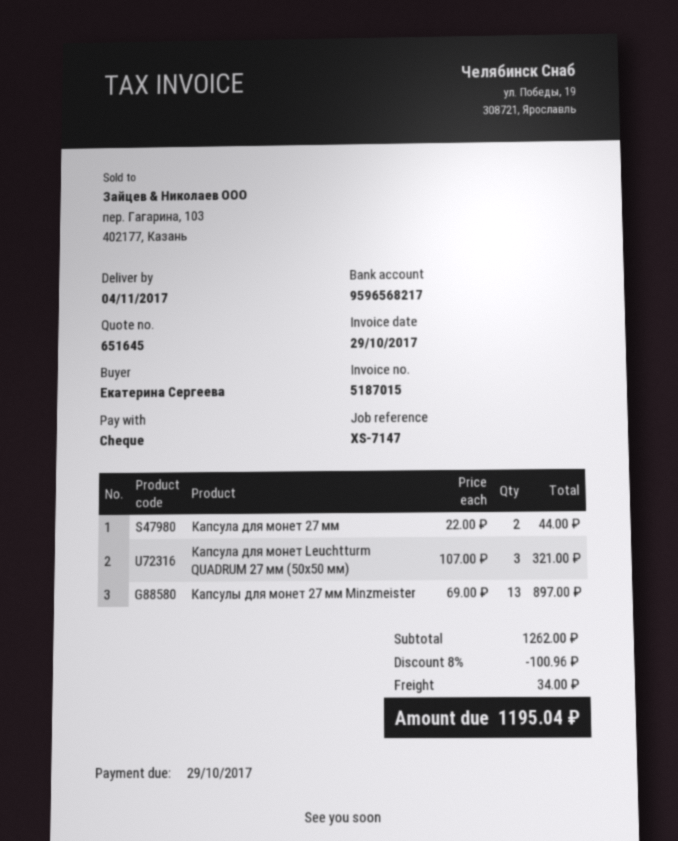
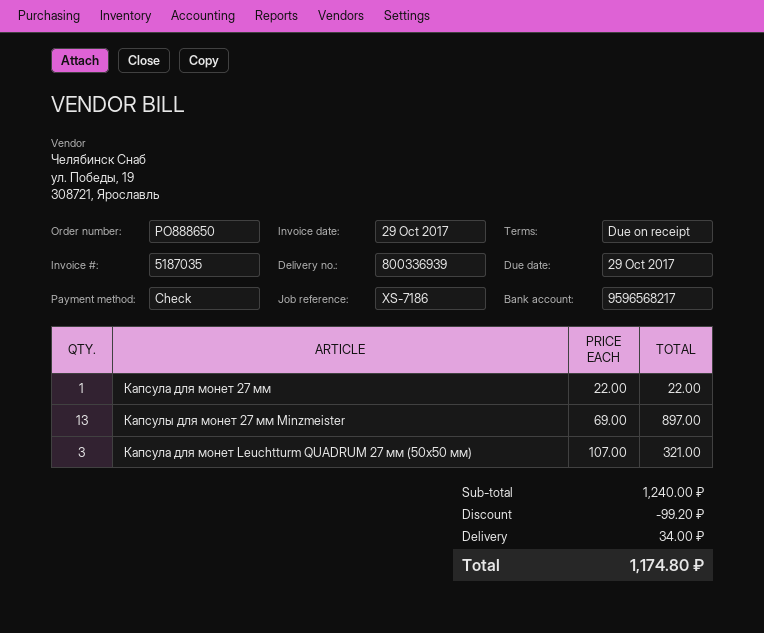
invoice number: 5187015 -> 5187035
reference: XS-7147 -> XS-7186
Капсула для монет 27 мм: 2 x 22.00 = 44.00 -> 1 x 22.00 = 22.00
subtotal: 1262.00 -> 1240.00
discount: 100.96 -> 99.20
total: 1195.04 -> 1174.80

